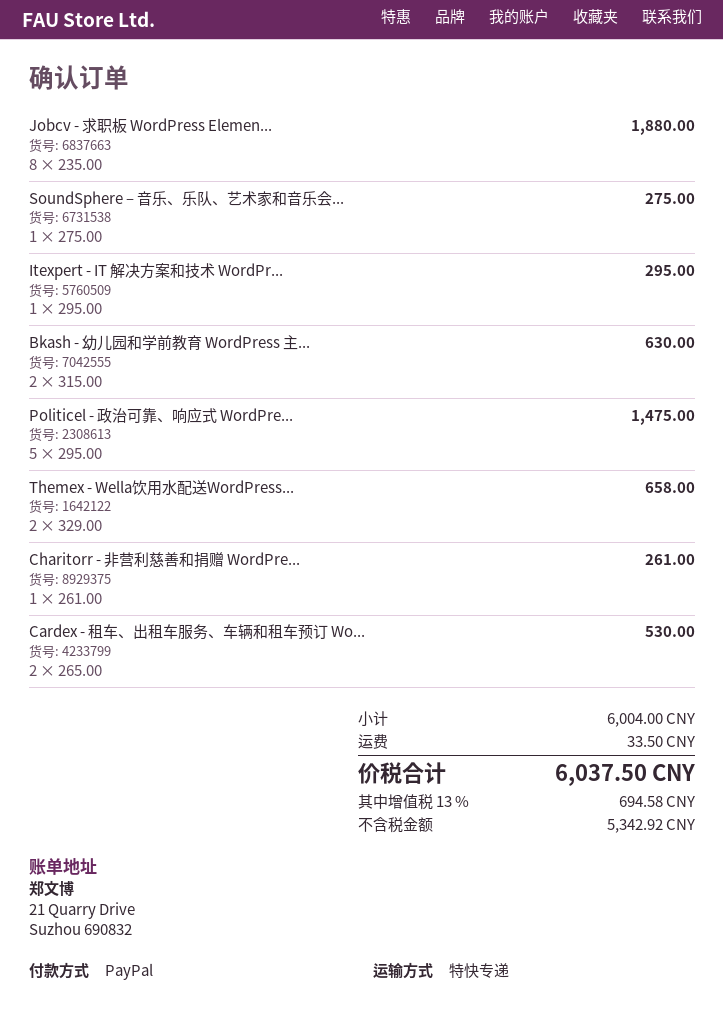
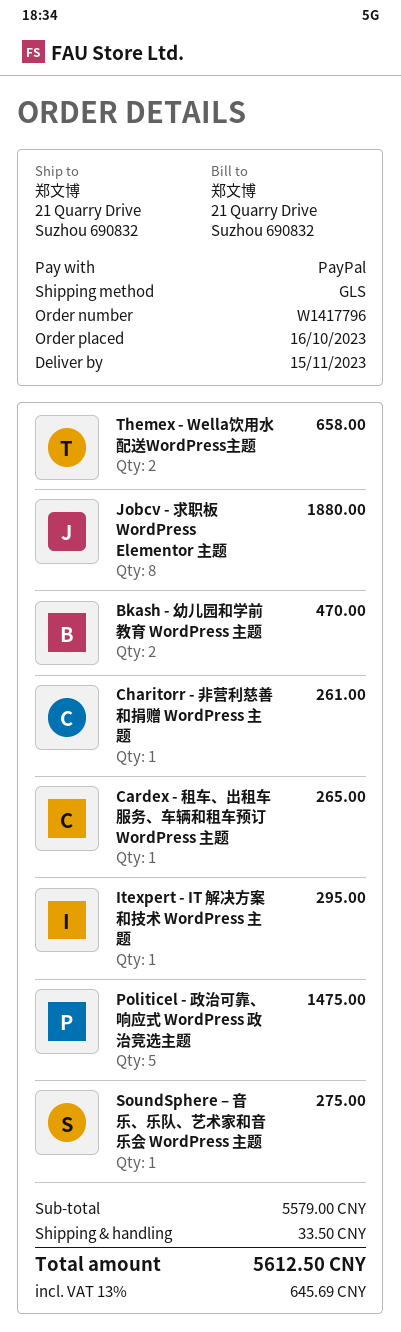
shipping method: express -> GLS
Bkash - 幼儿园和学前教育 WordPress 主...: 2 for 630.00 -> 2 for 470.00
Cardex - 租车、出租车服务、车辆和租车预订 Wo...: 2 for 530.00 -> 1 for 265.00
subtotal: 6004.00 -> 5579.00
tax: 13% = 694.58 -> 13% = 645.69
total: 6037.50 -> 5612.50

